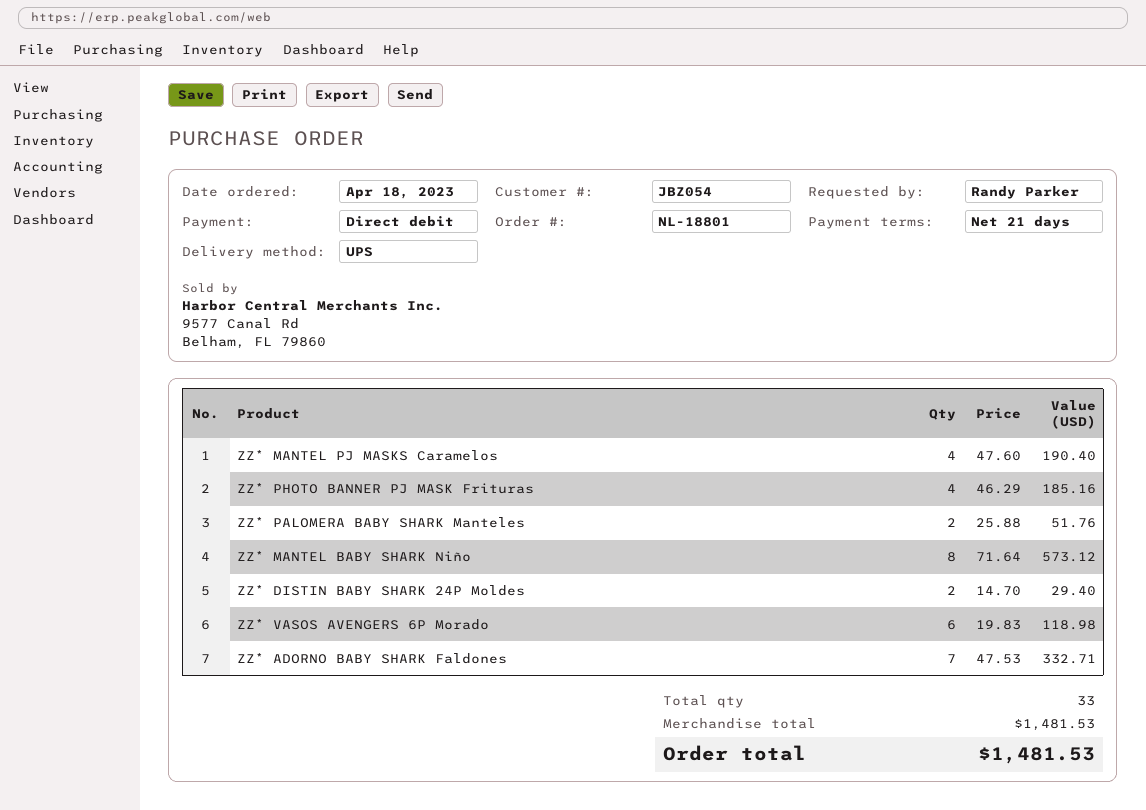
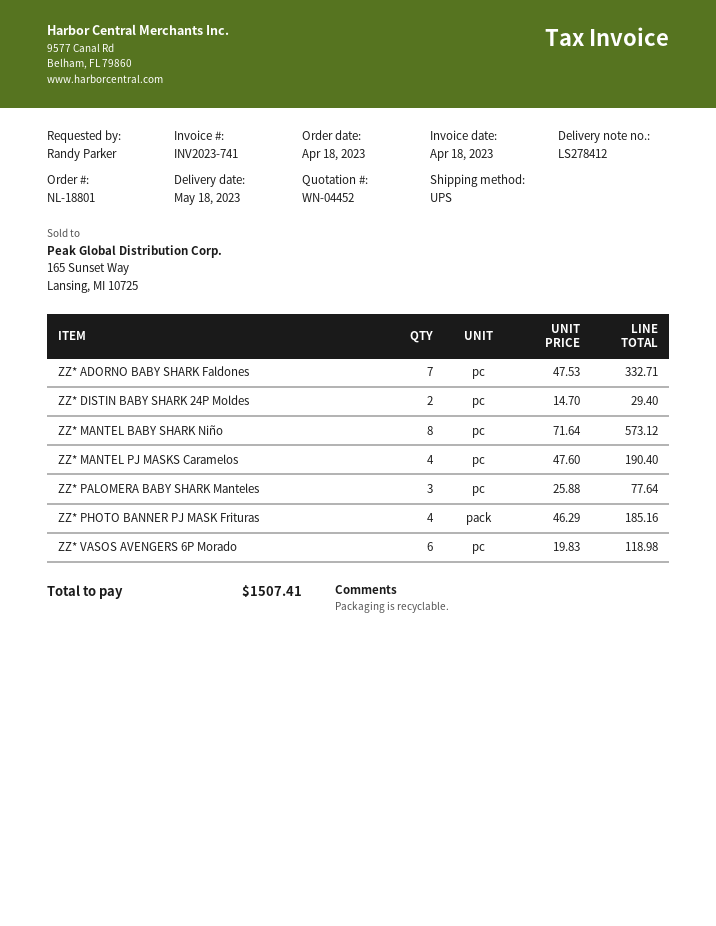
ZZ* PALOMERA BABY SHARK Manteles: 2 x 25.88 = 51.76 -> 3 x 25.88 = 77.64
total: 1481.53 -> 1507.41

